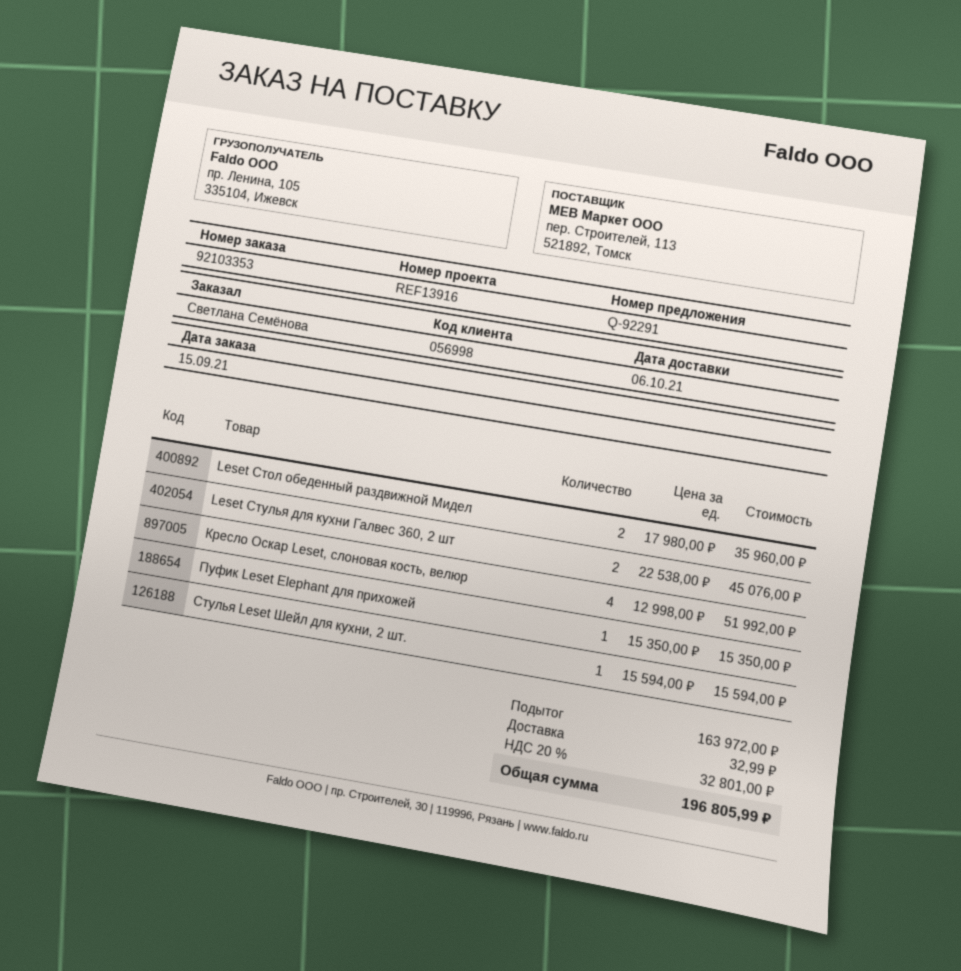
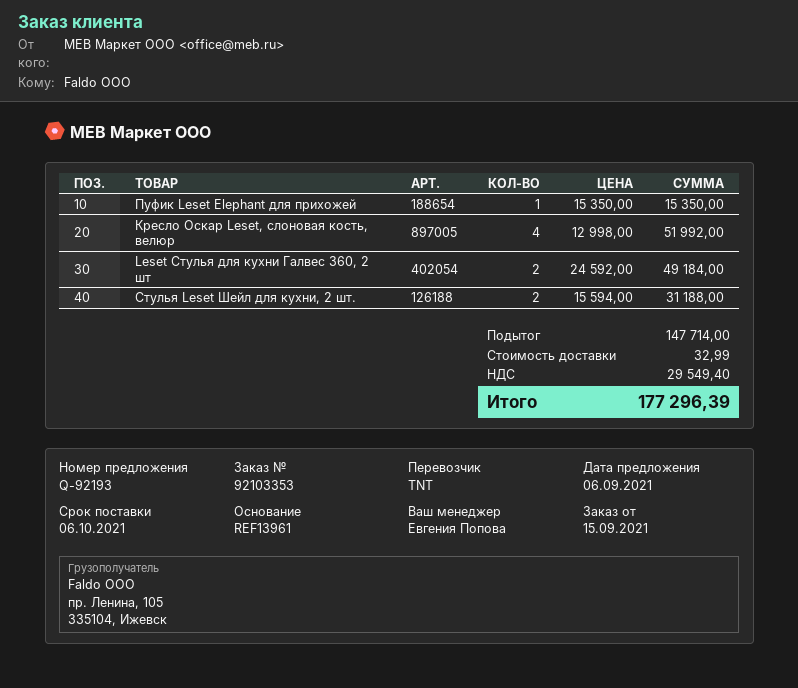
quote number: Q-92291 -> Q-92193
reference: REF13916 -> REF13961
Leset Стол обеденный раздвижной Мидел: 2 x 17980.00 = 35960.00 -> none
Leset Стулья для кухни Галвес 360, 2 шт: 2 x 22538.00 = 45076.00 -> 2 x 24592.00 = 49184.00
Стулья Leset Шейл для кухни, 2 шт.: 1 x 15594.00 = 15594.00 -> 2 x 15594.00 = 31188.00
subtotal: 163972.00 -> 147714.00
tax: 32801.00 -> 29549.40
total: 196805.99 -> 177296.39

